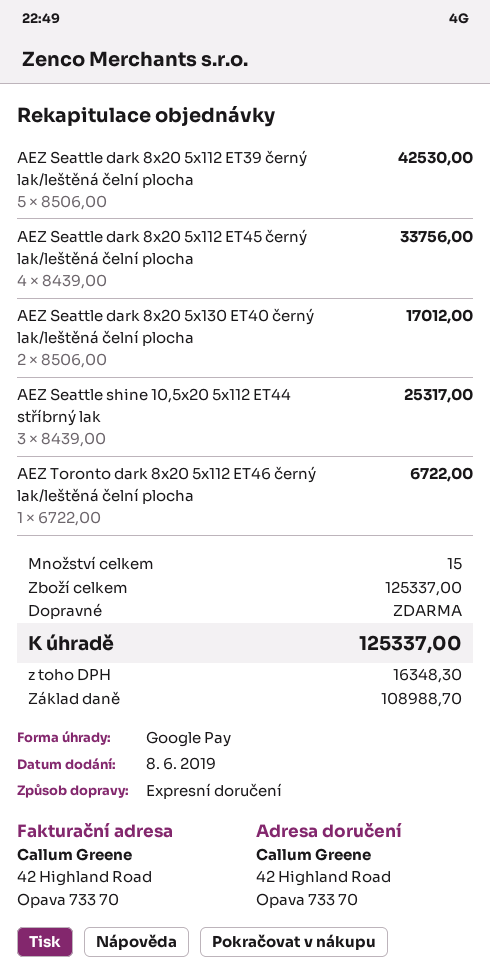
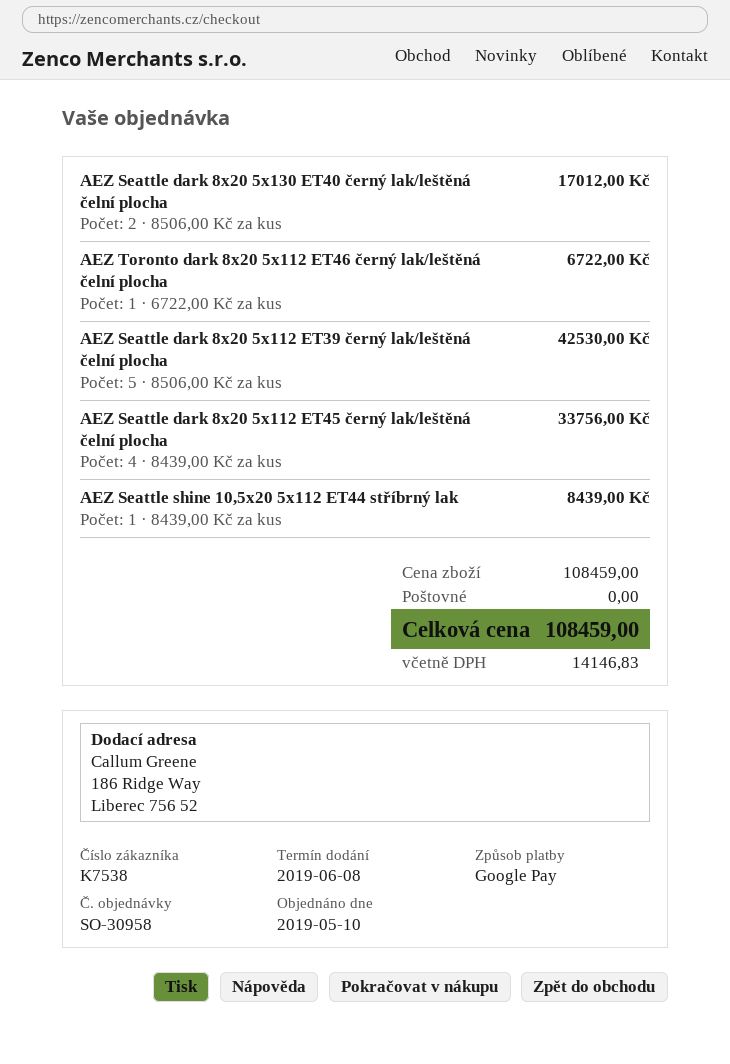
ship to: 42 Highland Road, Opava 733 70 -> 186 Ridge Way, Liberec 756 52
AEZ Seattle shine 10,5x20 5x112 ET44 stříbrný lak: 3 x 8439.00 = 25317.00 -> 1 x 8439.00 = 8439.00
subtotal: 125337.00 -> 108459.00
tax: 16348.30 -> 14146.83
total: 125337.00 -> 108459.00

